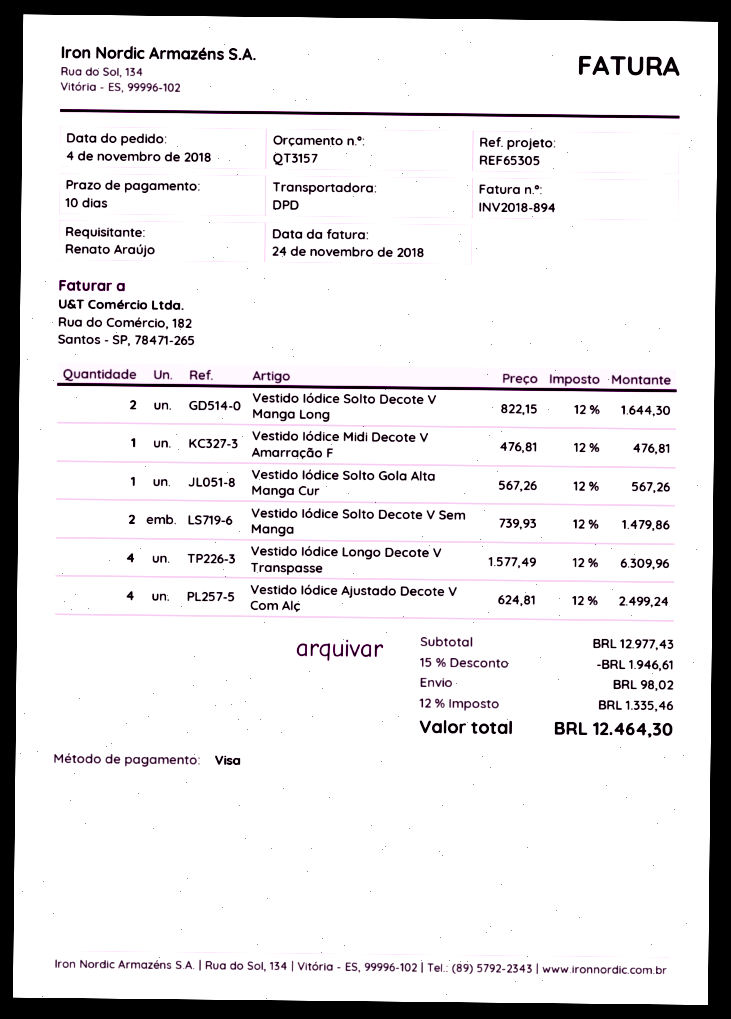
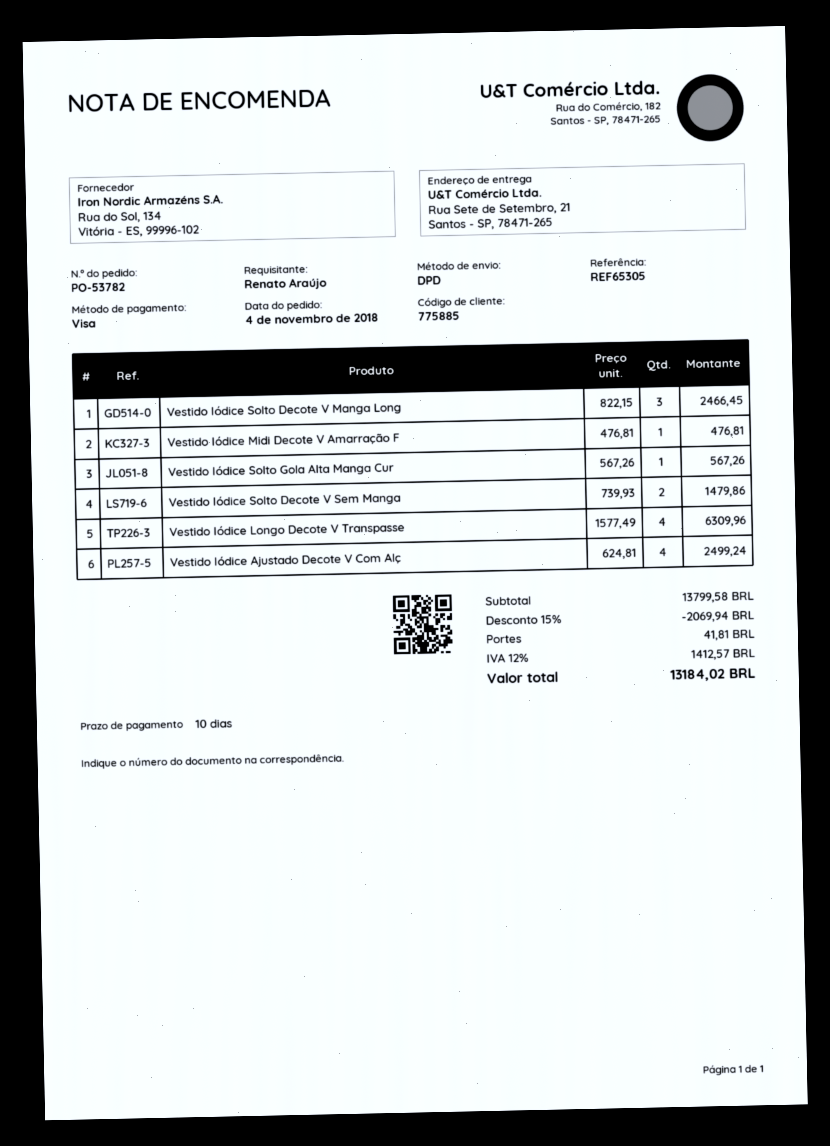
Vestido Iódice Solto Decote V Manga Long: 2 x 822.15 = 1644.30 -> 3 x 822.15 = 2466.45
subtotal: 12977.43 -> 13799.58
discount: 15% = 1946.61 -> 15% = 2069.94
shipping: 98.02 -> 41.81
tax: 12% = 1335.46 -> 12% = 1412.57
total: 12464.30 -> 13184.02

